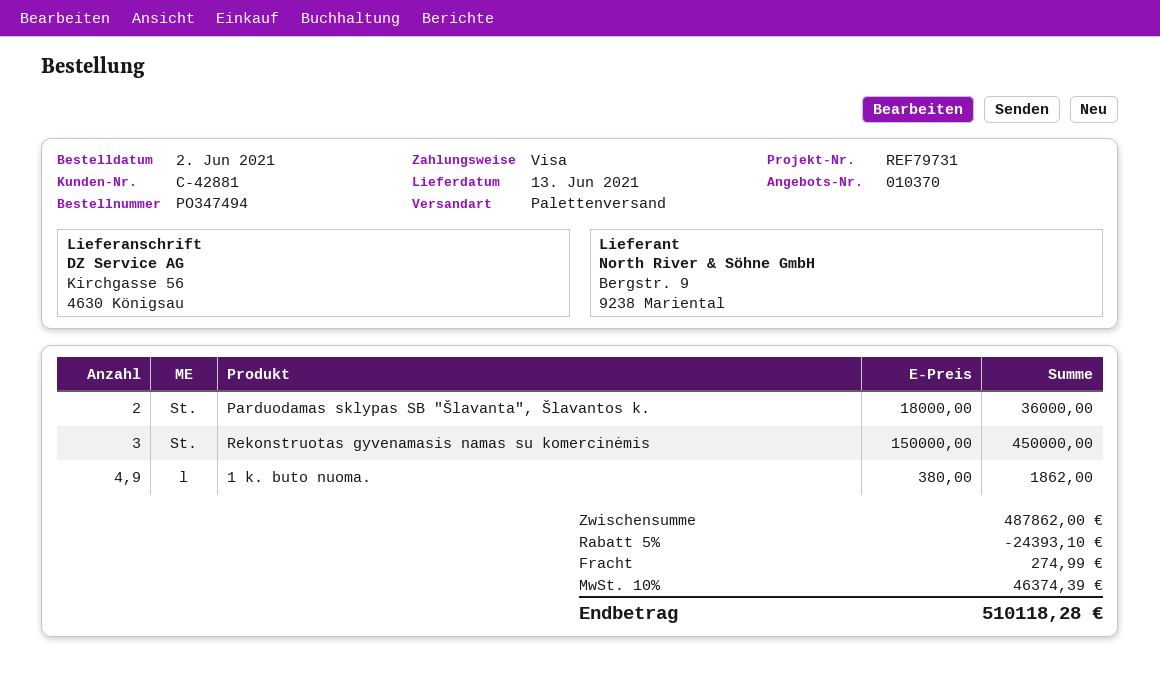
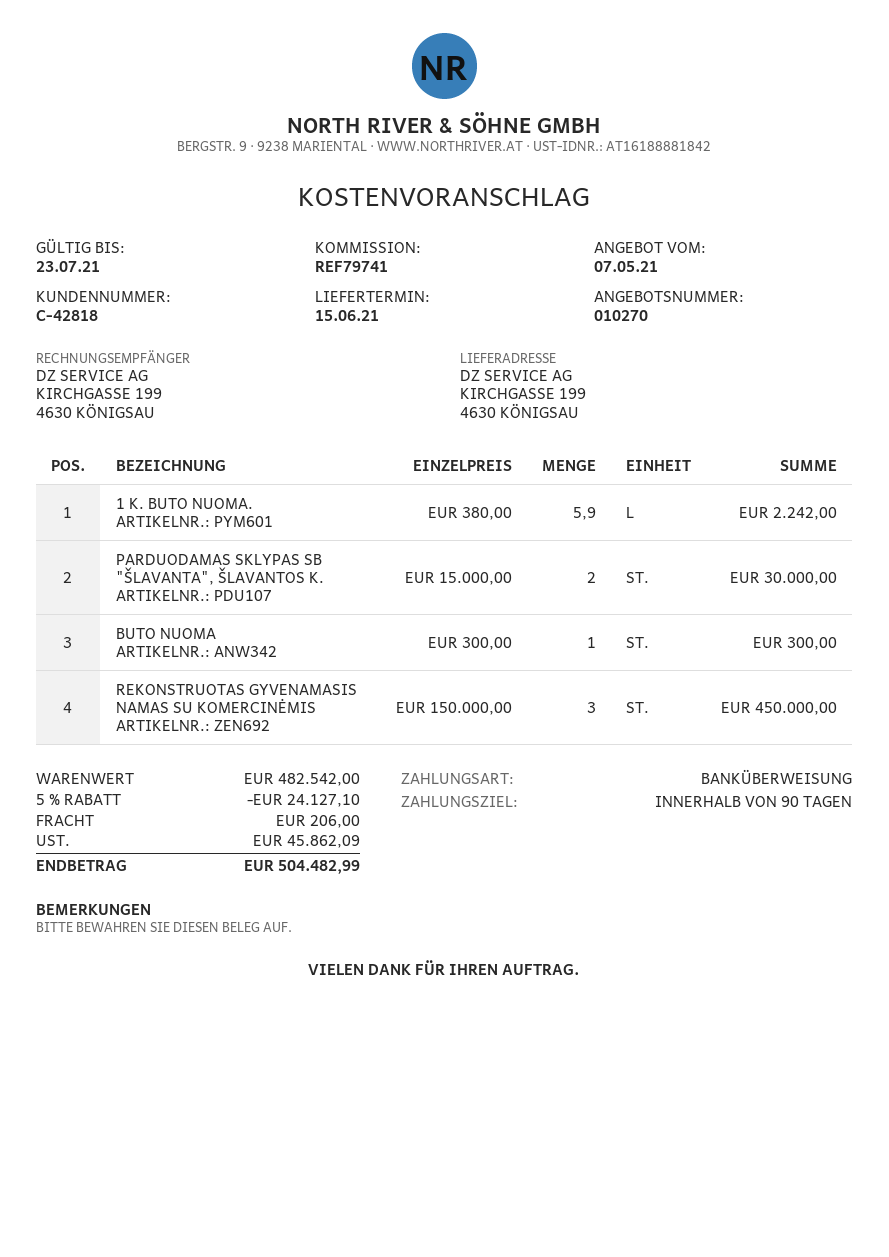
quote number: 010370 -> 010270
delivery date: 2021-06-13 -> 2021-06-15
customer number: C-42881 -> C-42818
reference: REF79731 -> REF79741
payment method: Visa -> bank transfer
ship to: Kirchgasse 56, 4630 Königsau -> KIRCHGASSE 199, 4630 KÖNIGSAU
Parduodamas sklypas SB "Šlavanta", Šlavantos k.: 2 x 18000.00 = 36000.00 -> 2 x 15000.00 = 30000.00
1 k. buto nuoma.: 4.9 x 380.00 = 1862.00 -> 5.9 x 380.00 = 2242.00
BUTO NUOMA: none -> 1 x 300.00 = 300.00
subtotal: 487862.00 -> 482542.00
discount: 5% = 24393.10 -> 5% = 24127.10
shipping: 274.99 -> 206.00
tax: 46374.39 -> 45862.09
total: 510118.28 -> 504482.99

